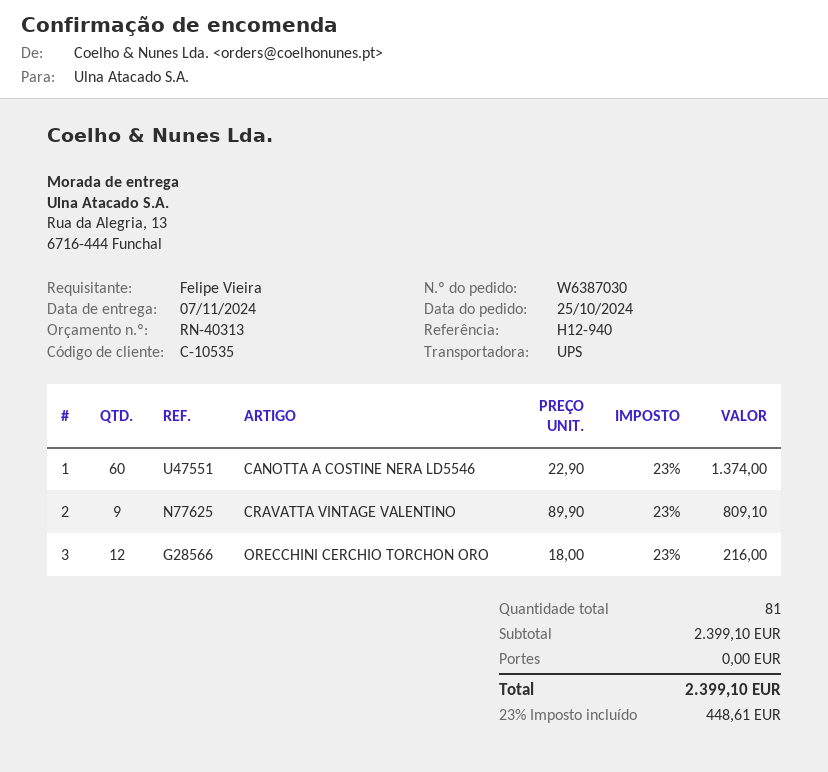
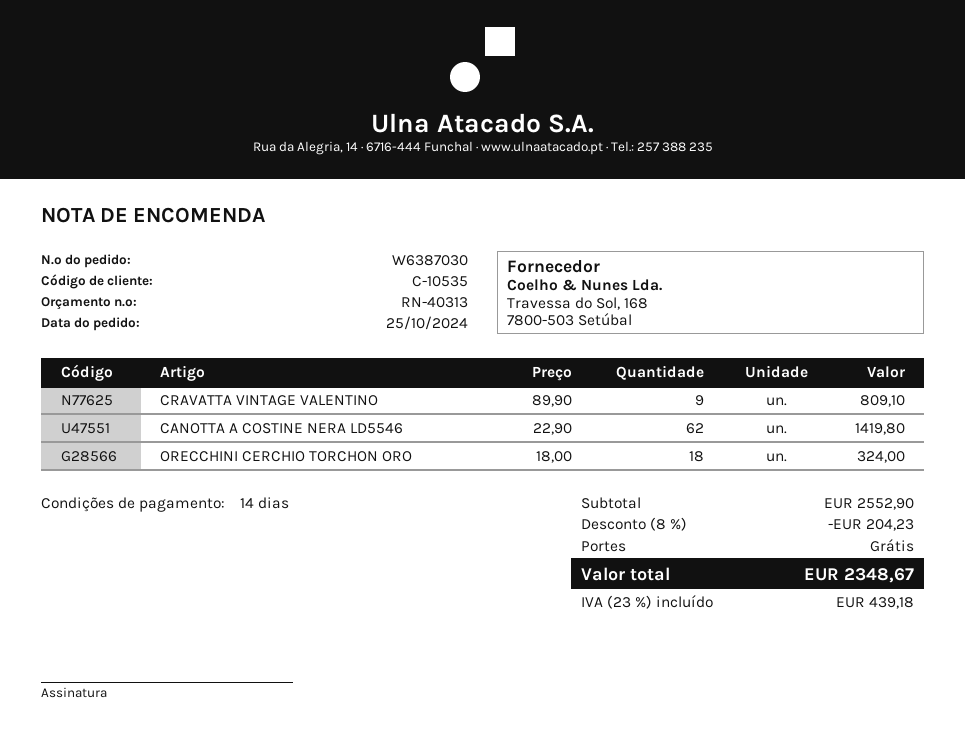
CANOTTA A COSTINE NERA LD5546: 60 x 22.90 = 1374.00 -> 62 x 22.90 = 1419.80
ORECCHINI CERCHIO TORCHON ORO: 12 x 18.00 = 216.00 -> 18 x 18.00 = 324.00
subtotal: 2399.10 -> 2552.90
discount: none -> 8% = 204.23
tax: 23% = 448.61 -> 23% = 439.18
total: 2399.10 -> 2348.67

